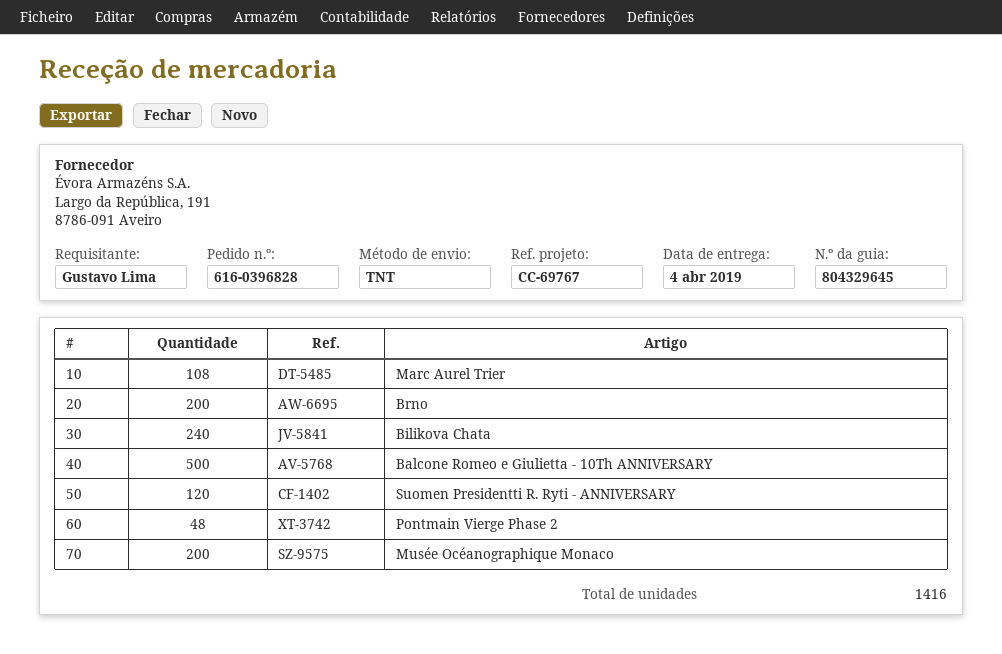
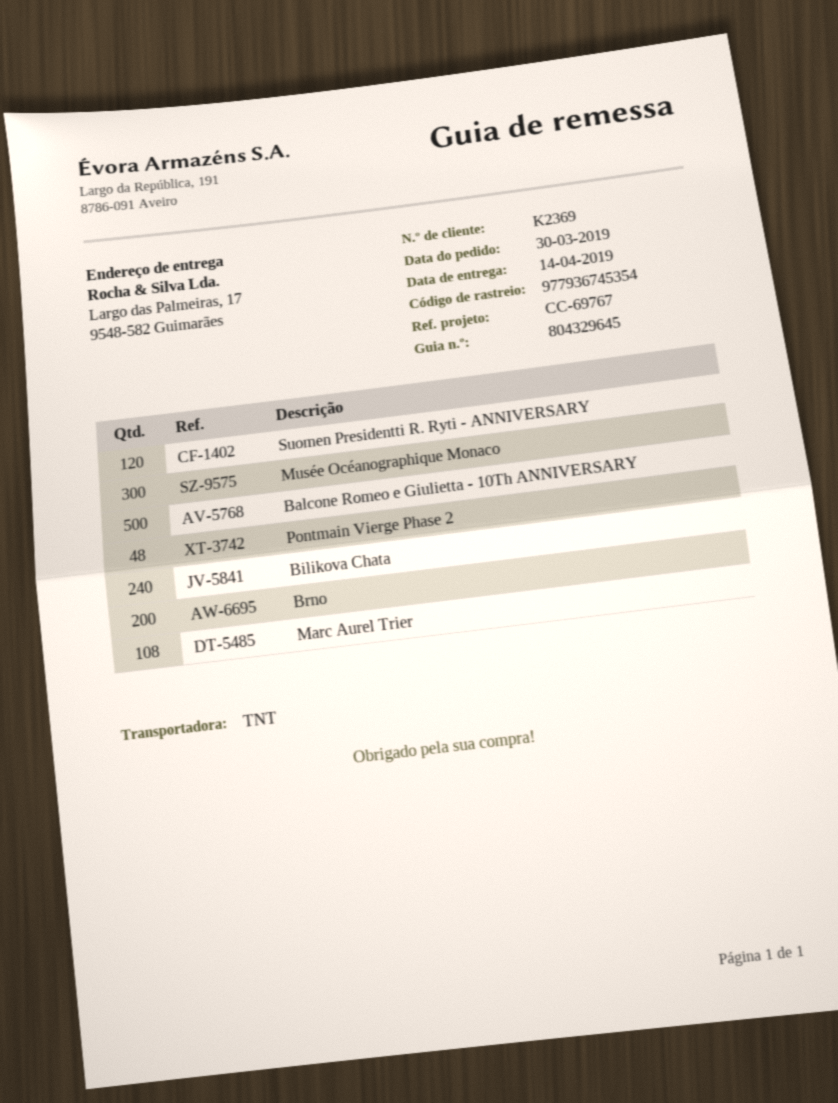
delivery date: 2019-04-04 -> 2019-04-14
Musée Océanographique Monaco: 200 -> 300

